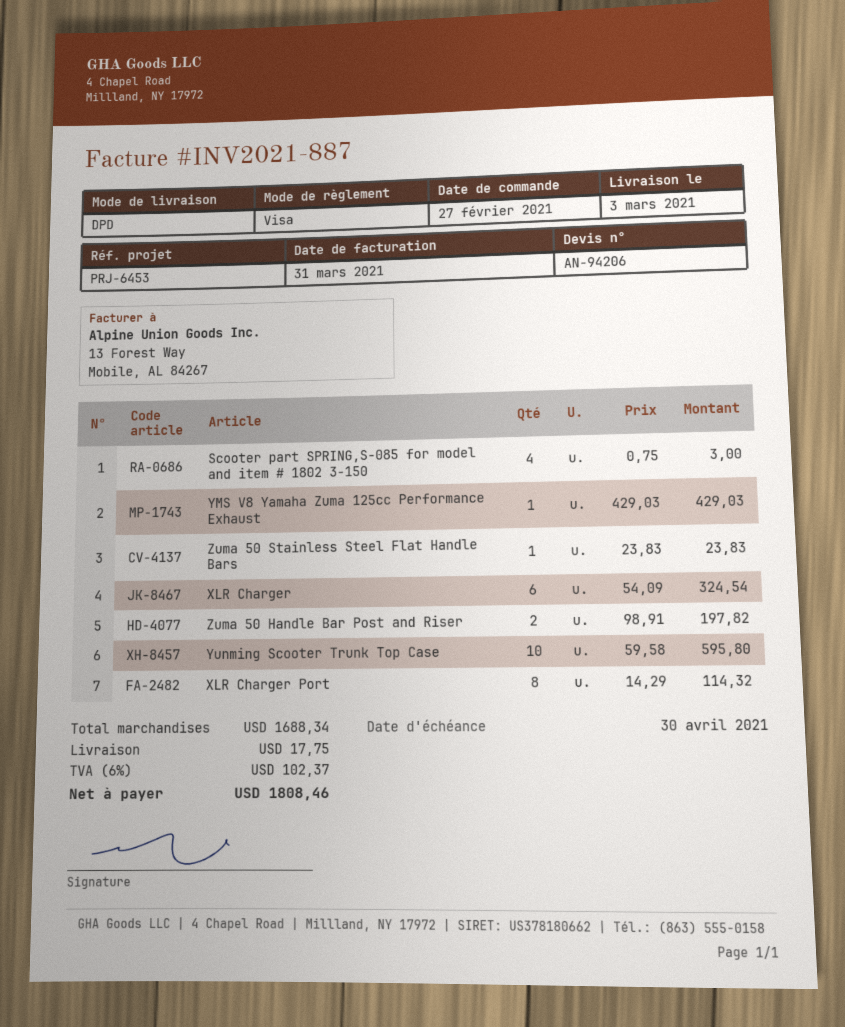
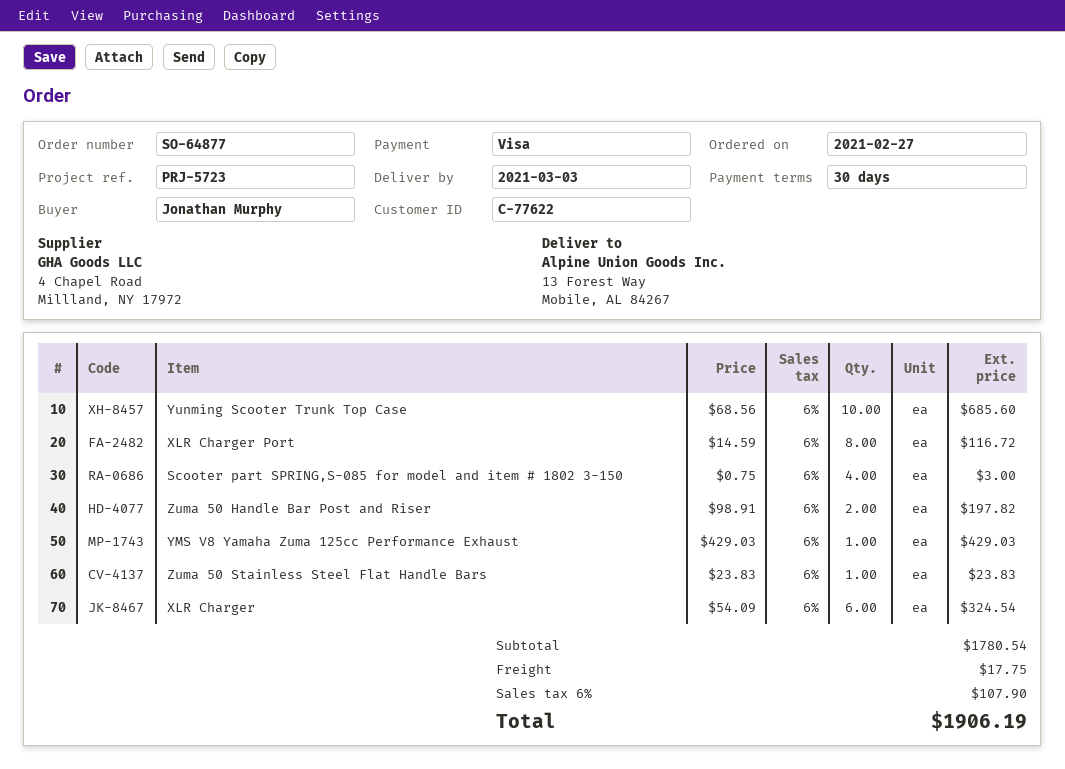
reference: PRJ-6453 -> PRJ-5723
Yunming Scooter Trunk Top Case: 10 x 59.58 = 595.80 -> 10 x 68.56 = 685.60
XLR Charger Port: 8 x 14.29 = 114.32 -> 8 x 14.59 = 116.72
subtotal: 1688.34 -> 1780.54
tax: 6% = 102.37 -> 6% = 107.90
total: 1808.46 -> 1906.19

